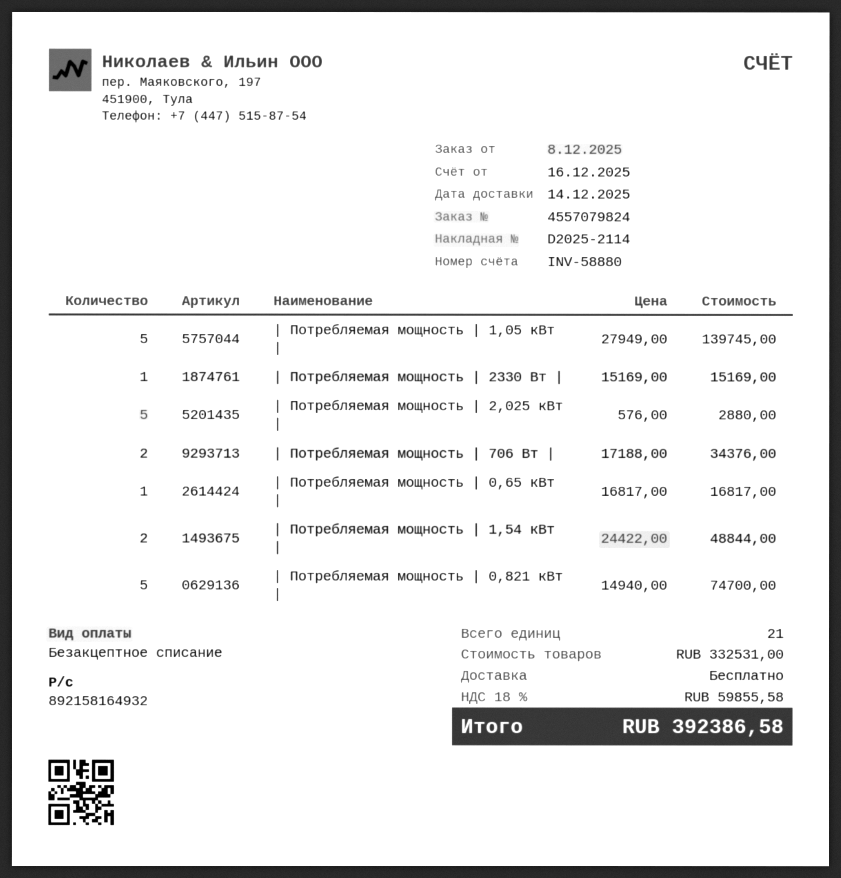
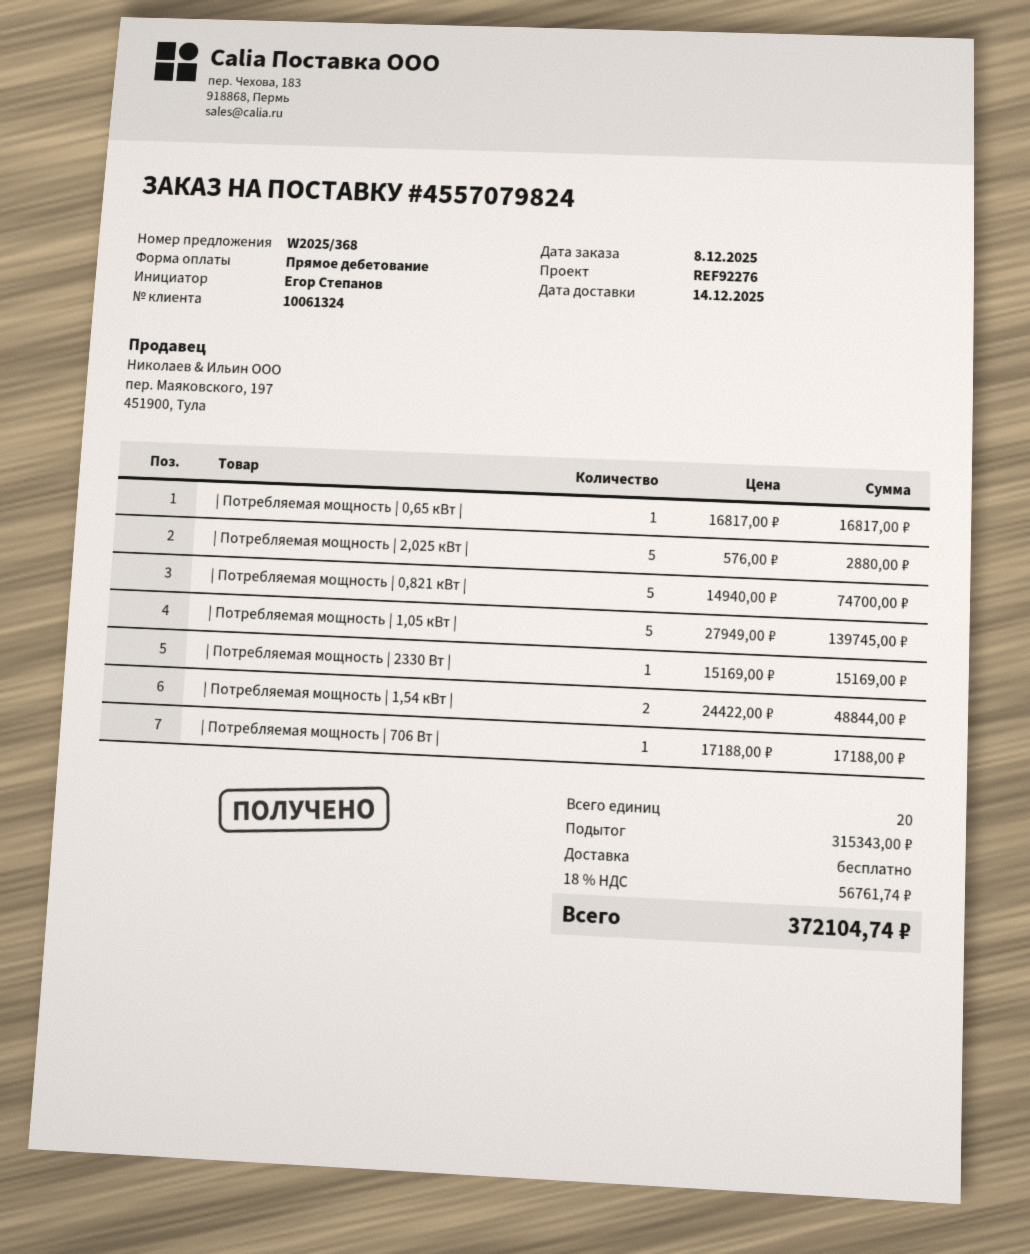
| Потребляемая мощность | 706 Вт |: 2 x 17188.00 = 34376.00 -> 1 x 17188.00 = 17188.00
total quantity: 21 -> 20
subtotal: 332531.00 -> 315343.00
tax: 18% = 59855.58 -> 18% = 56761.74
total: 392386.58 -> 372104.74

